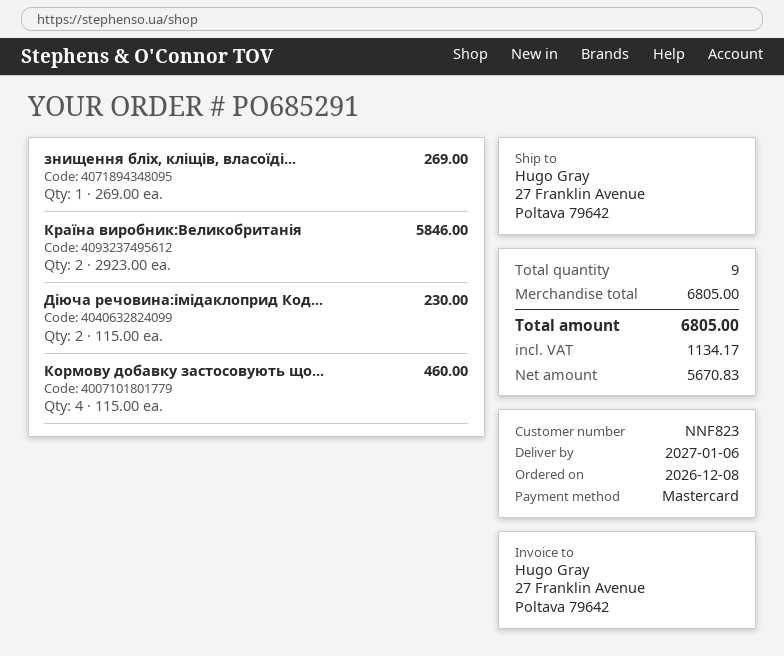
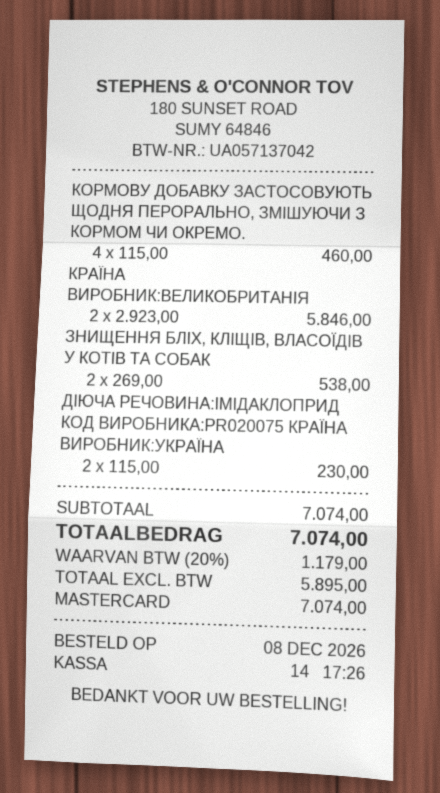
знищення бліх, кліщів, власоїді...: 1 x 269.00 = 269.00 -> 2 x 269.00 = 538.00
subtotal: 6805.00 -> 7074.00
net: 5670.83 -> 5895.00
tax: 1134.17 -> 1179.00
total: 6805.00 -> 7074.00

